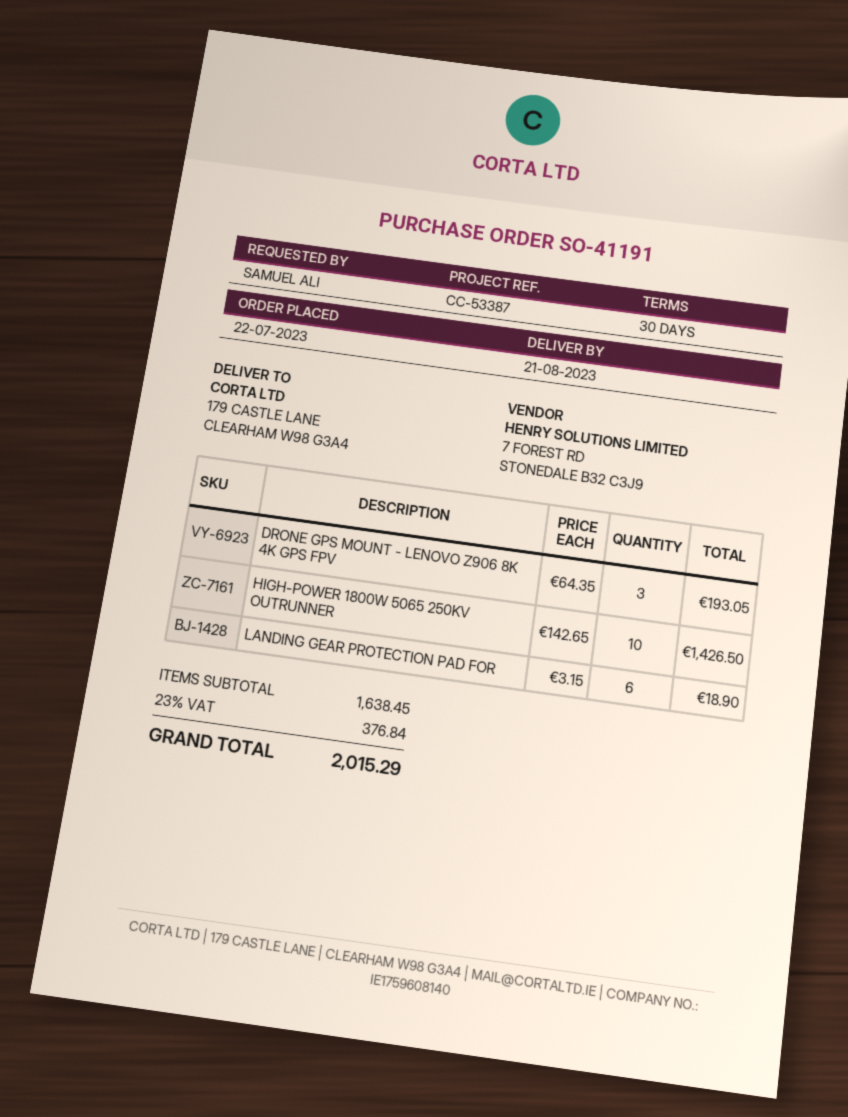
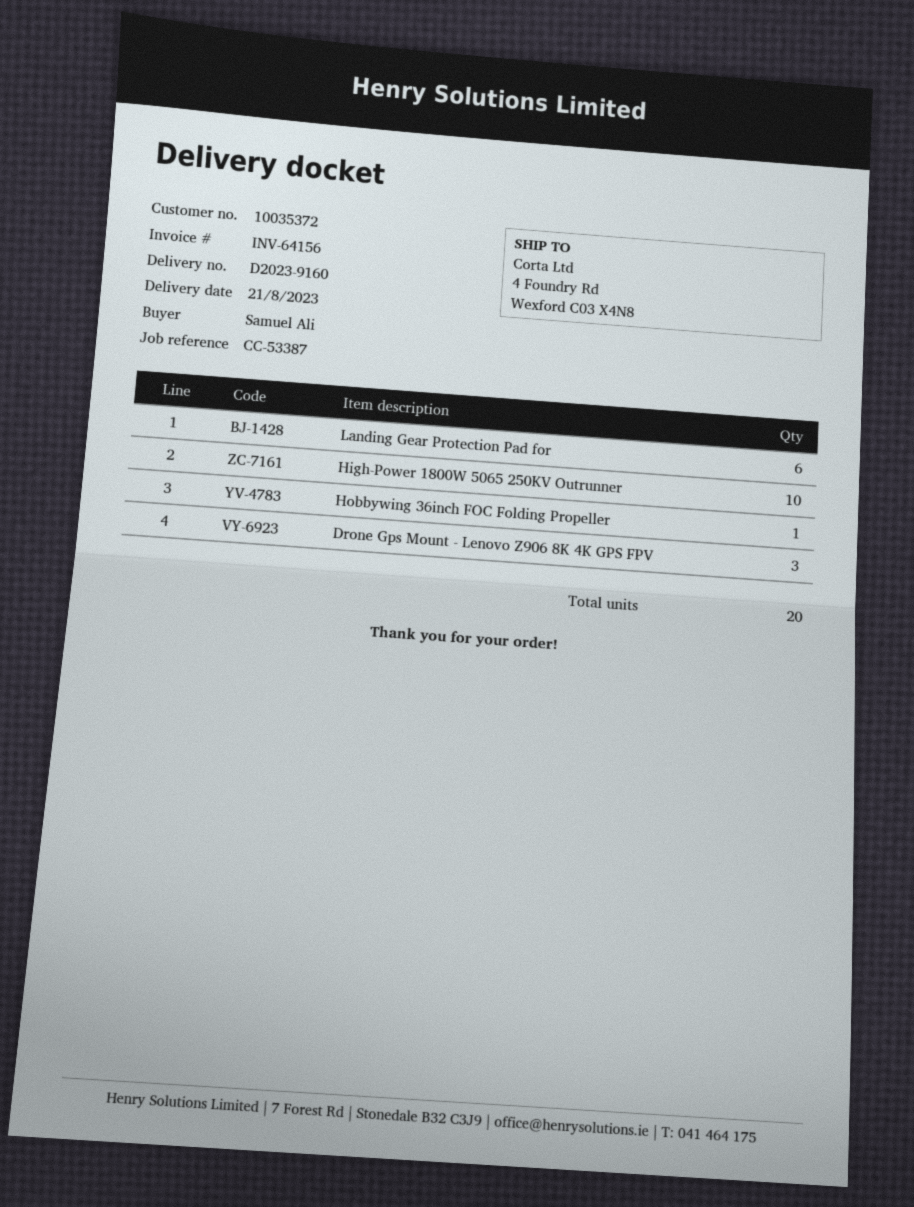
ship to: 179 CASTLE LANE, CLEARHAM W98 G3A4 -> 4 Foundry Rd, Wexford C03 X4N8
Hobbywing 36inch FOC Folding Propeller: none -> 1

